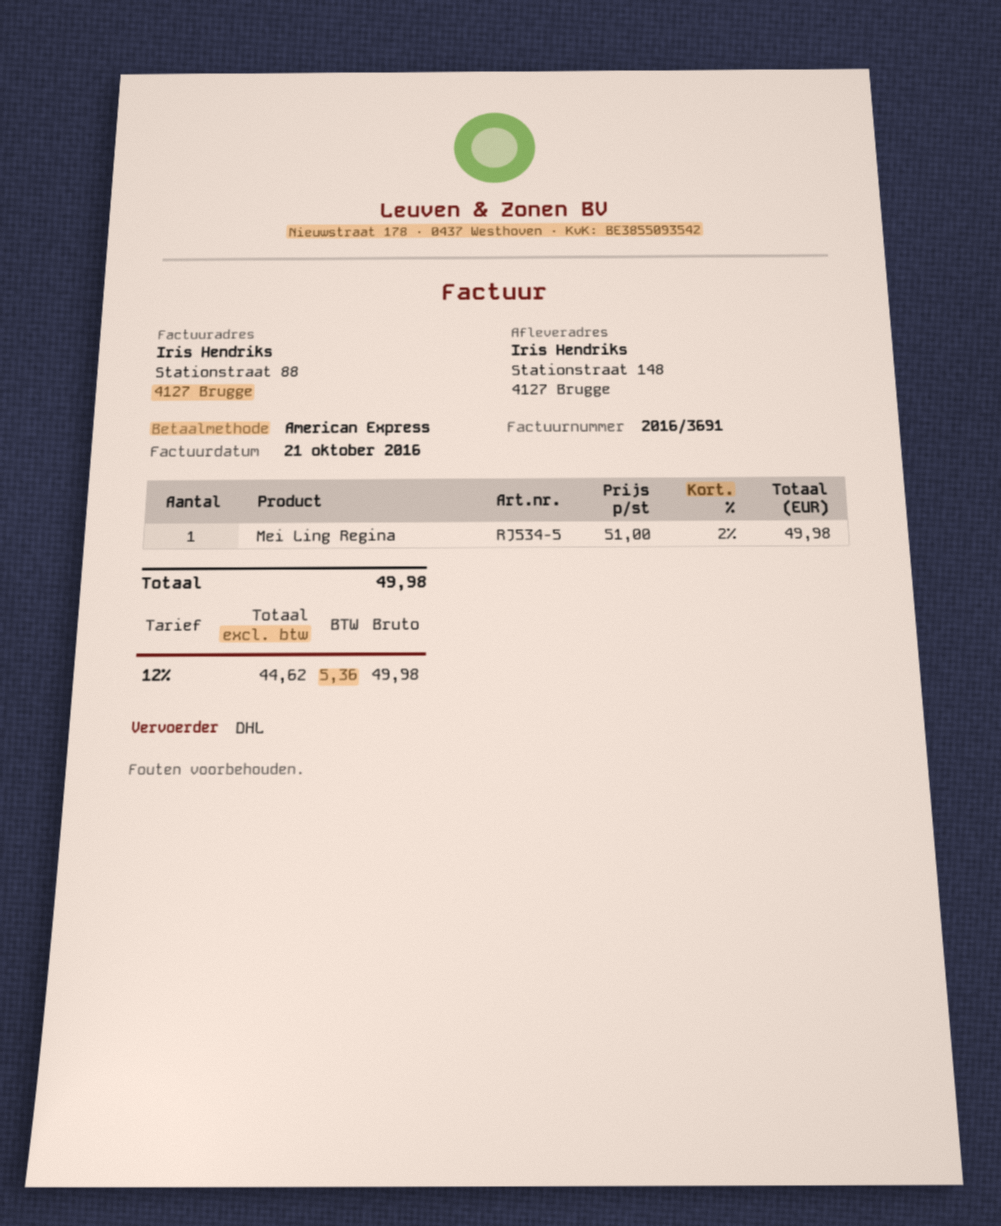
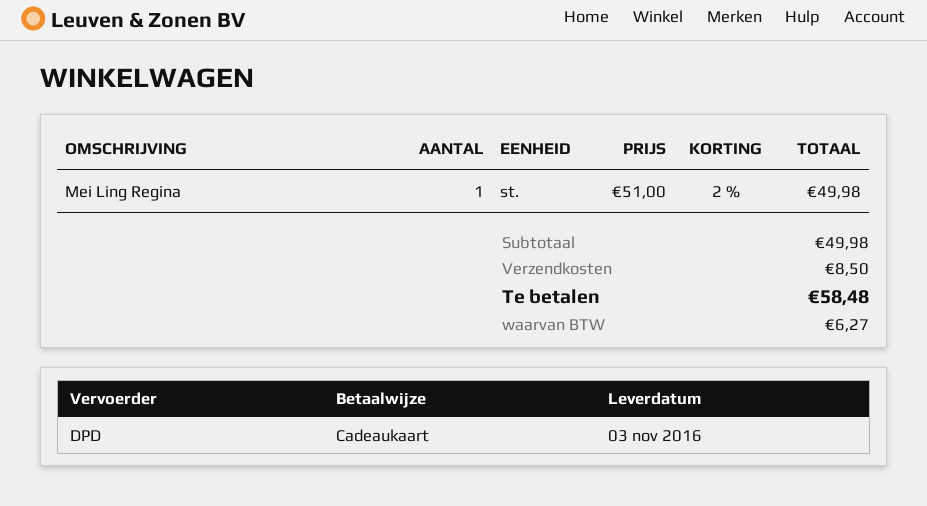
payment method: American Express -> gift card
shipping method: DHL -> DPD
shipping: none -> 8.50
tax: 5.36 -> 6.27
total: 49.98 -> 58.48

